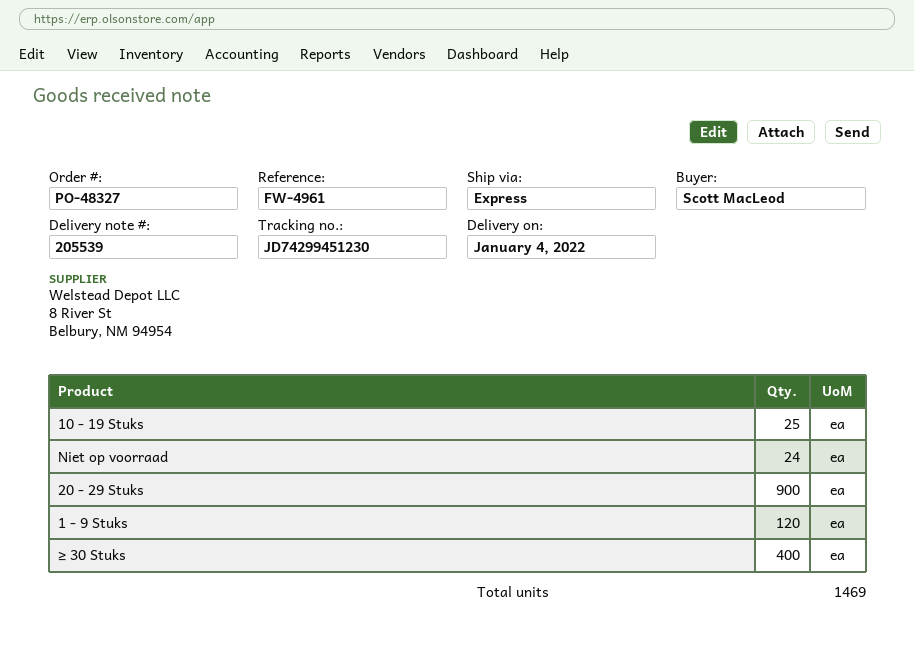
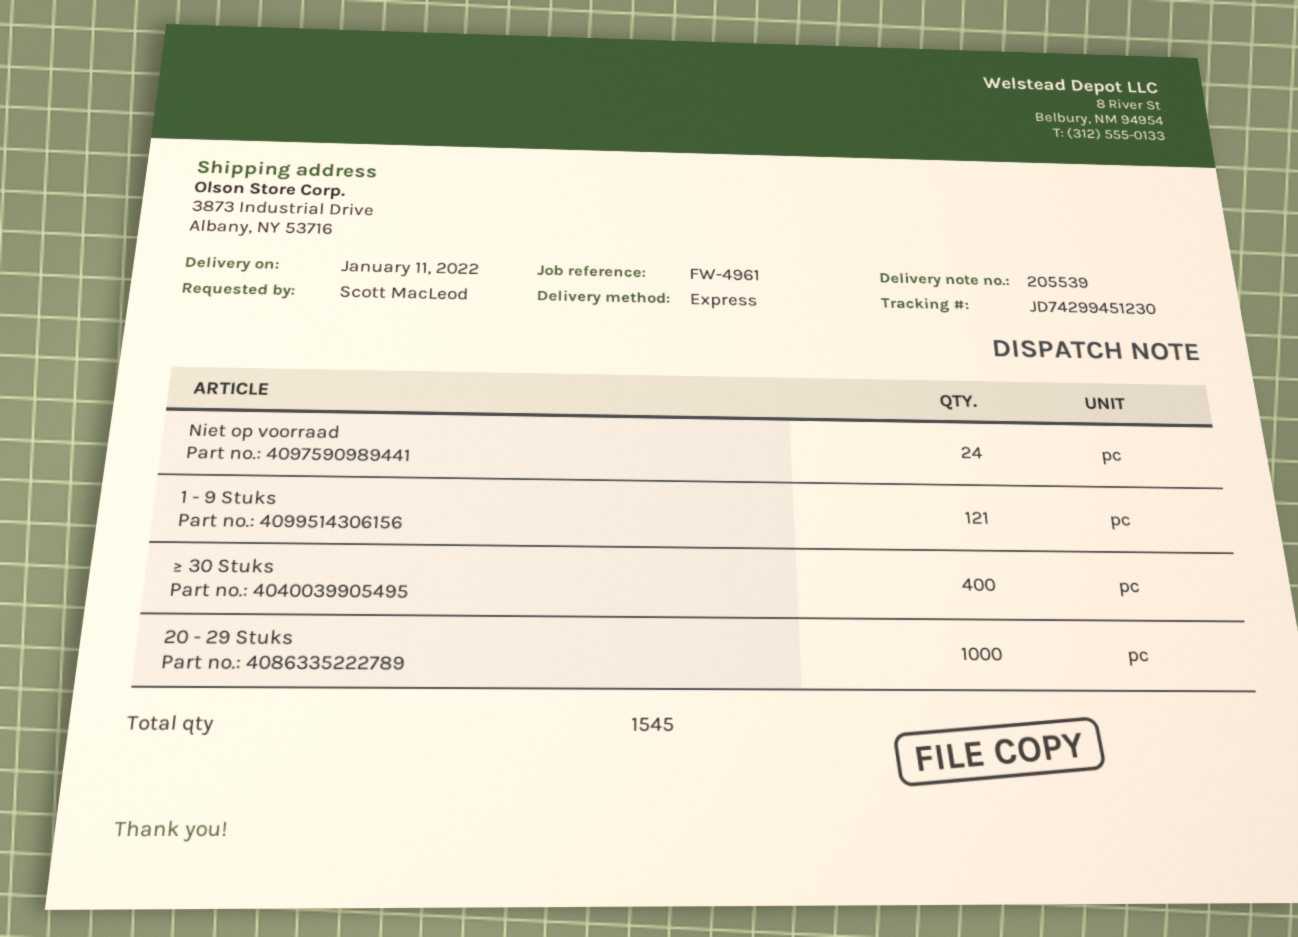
delivery date: 2022-01-04 -> 2022-01-11
10 - 19 Stuks: 25 -> none
20 - 29 Stuks: 900 -> 1000
1 - 9 Stuks: 120 -> 121
total quantity: 1469 -> 1545

